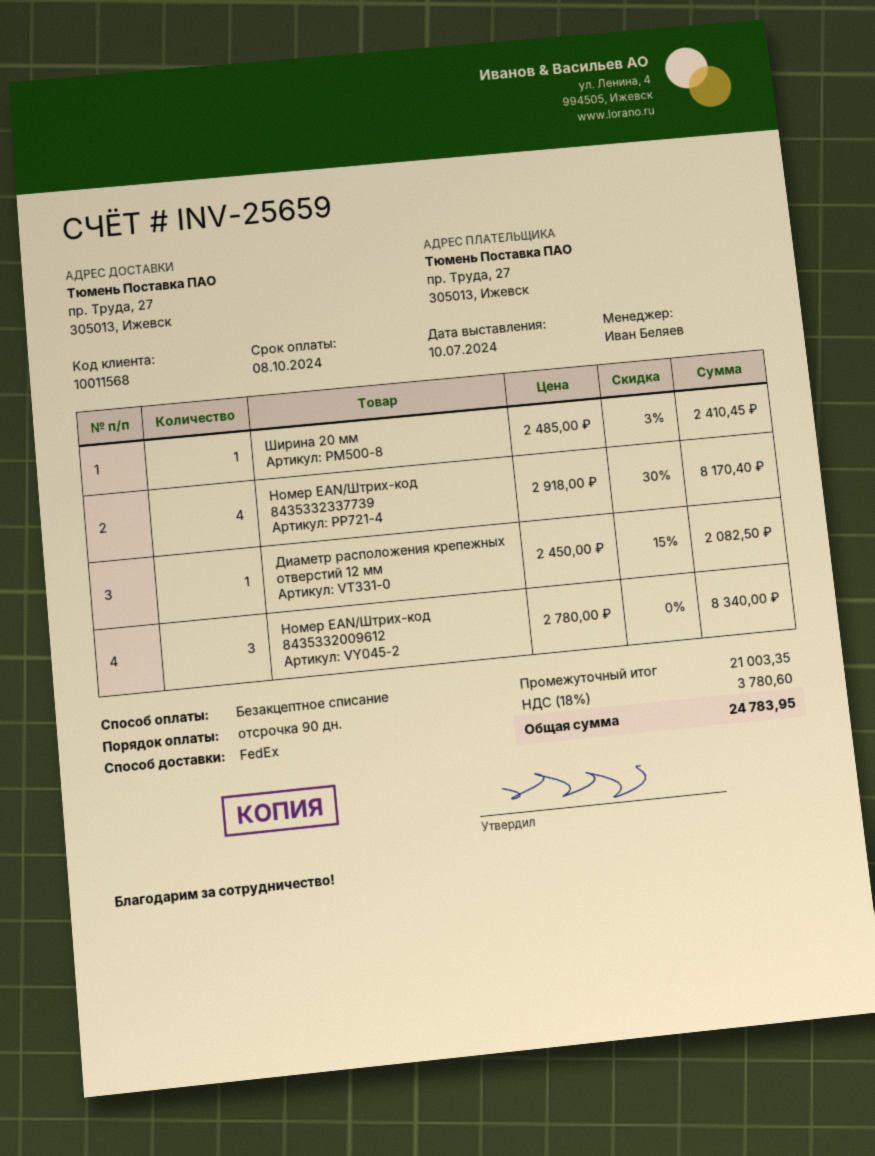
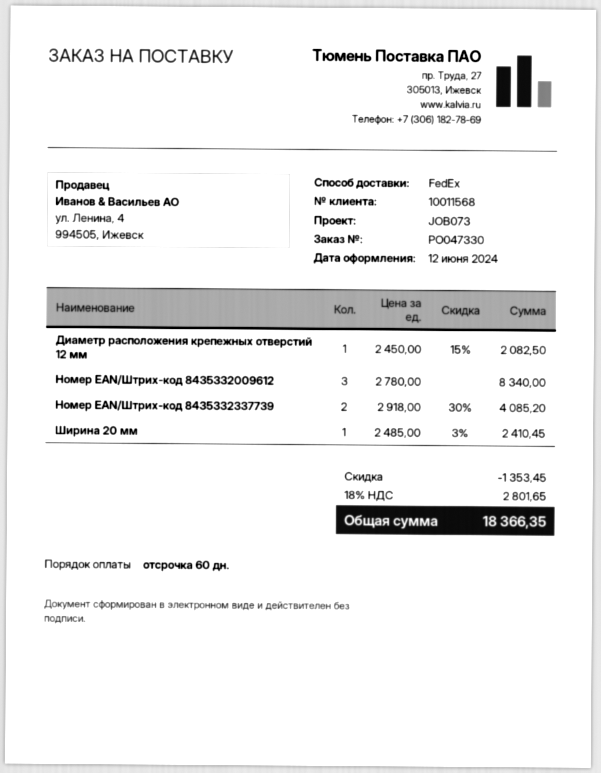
payment terms: 90 days -> 60 days
Номер EAN/Штрих-код 8435332337739: 4 x 2918.00 - 30% = 8170.40 -> 2 x 2918.00 - 30% = 4085.20
discount: none -> 1353.45
tax: 18% = 3780.60 -> 18% = 2801.65
total: 24783.95 -> 18366.35

